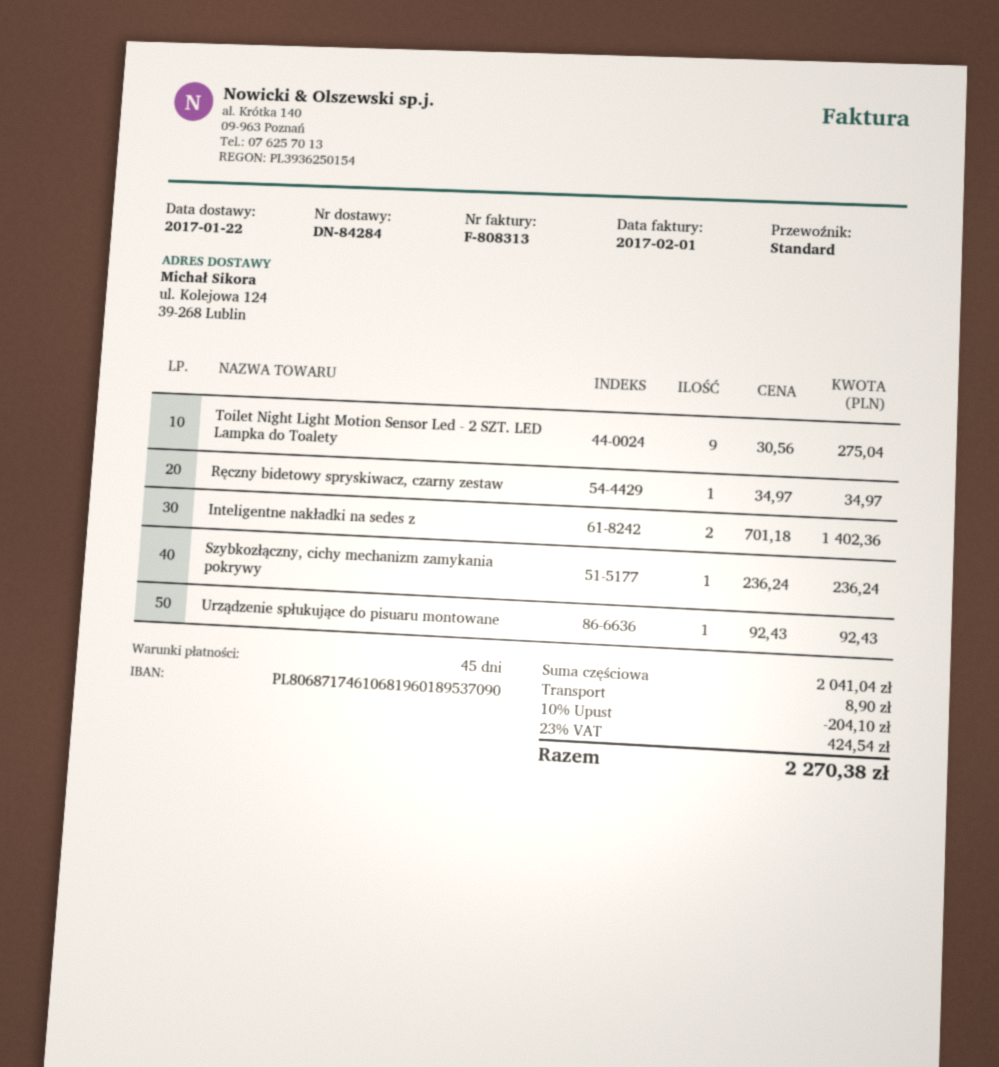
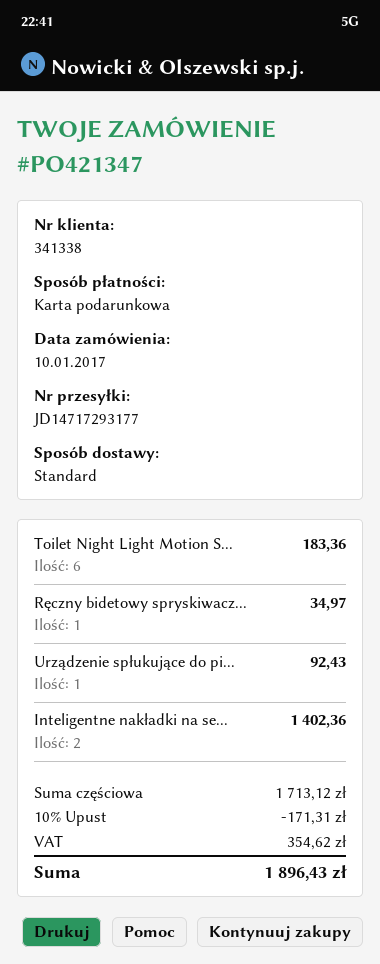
Toilet Night Light Motion Sensor Led - 2 SZT. LED Lampka do Toalety: 9 for 275.04 -> 6 for 183.36
Szybkozłączny, cichy mechanizm zamykania pokrywy: 1 for 236.24 -> none
subtotal: 2041.04 -> 1713.12
discount: 10% = 204.10 -> 10% = 171.31
shipping: 8.90 -> none
tax: 424.54 -> 354.62
total: 2270.38 -> 1896.43

